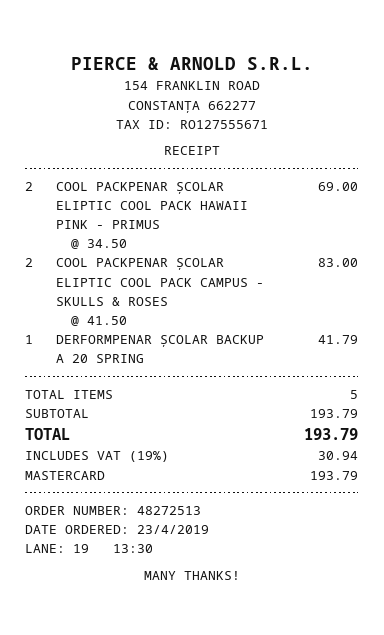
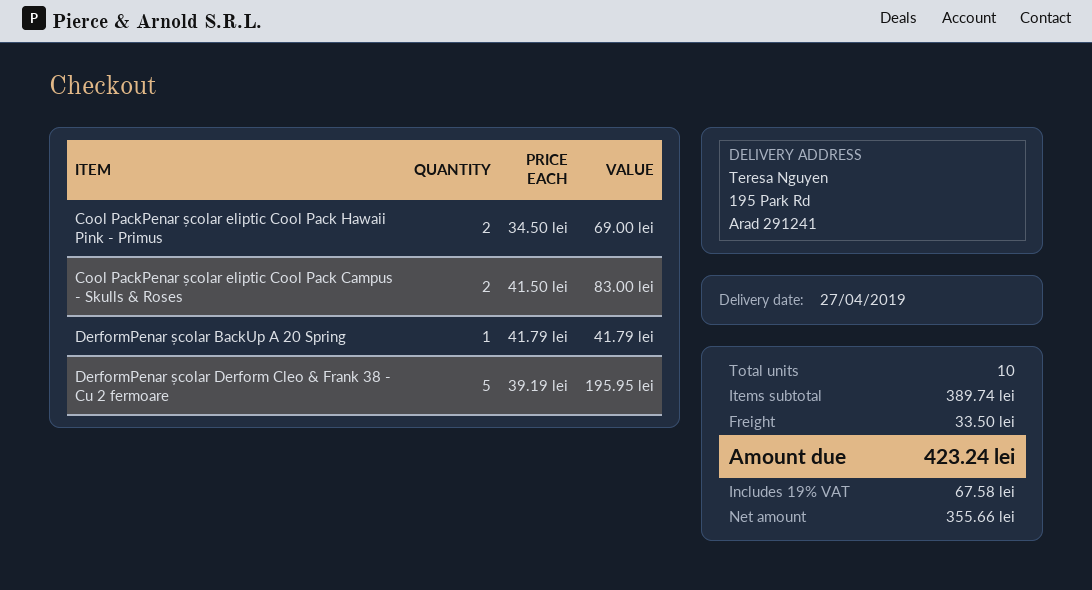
DerformPenar școlar Derform Cleo & Frank 38 - Cu 2 fermoare: none -> 5 x 39.19 = 195.95
total quantity: 5 -> 10
subtotal: 193.79 -> 389.74
shipping: none -> 33.50
tax: 19% = 30.94 -> 19% = 67.58
total: 193.79 -> 423.24

